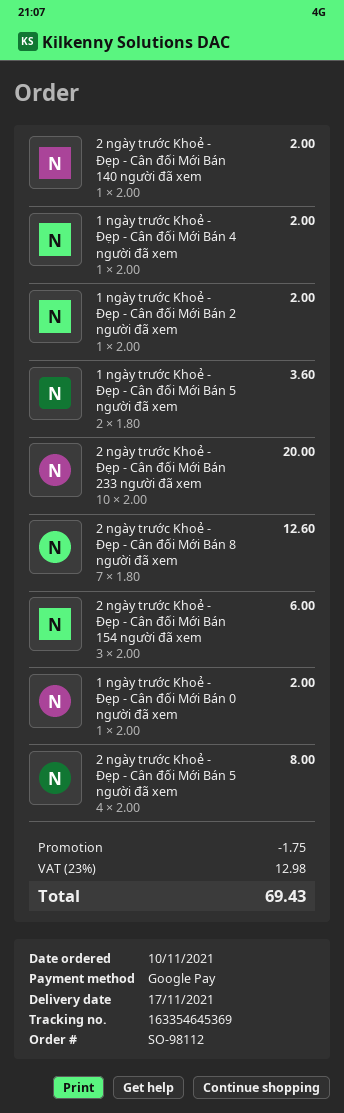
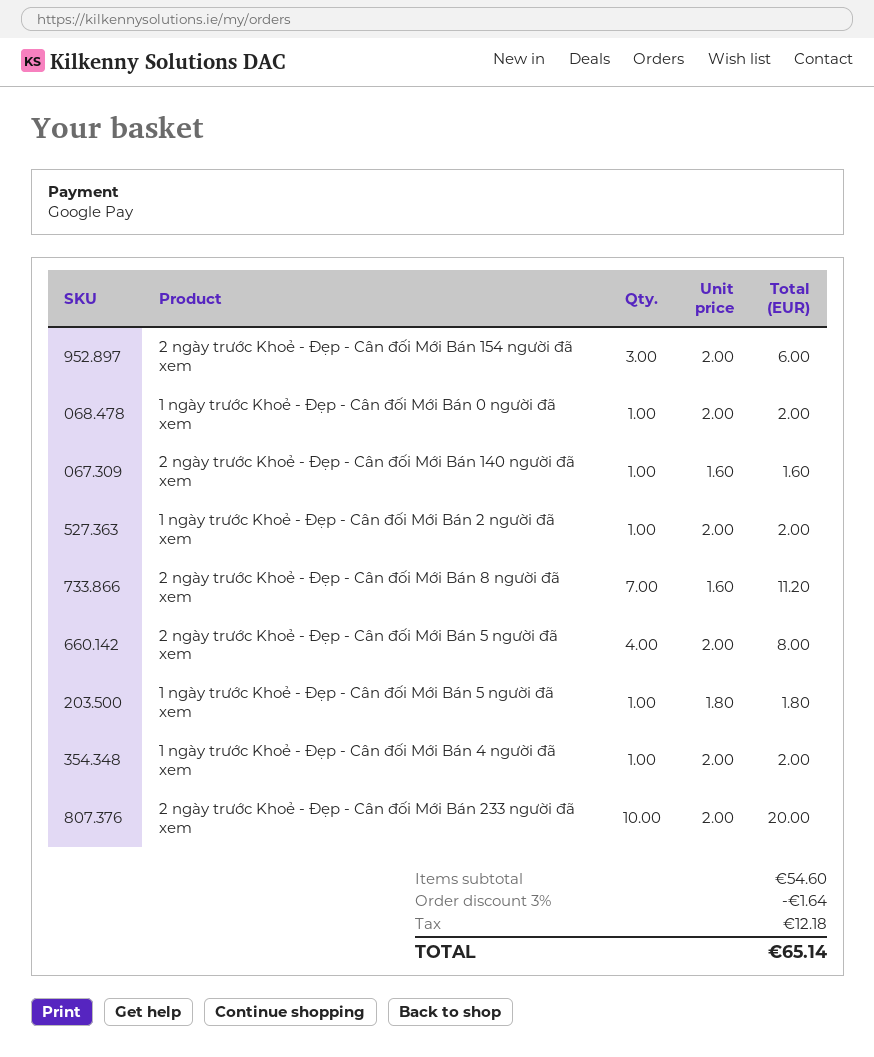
2 ngày trước Khoẻ - Đẹp - Cân đối Mới Bán 140 người đã xem: 1 x 2.00 = 2.00 -> 1 x 1.60 = 1.60
1 ngày trước Khoẻ - Đẹp - Cân đối Mới Bán 5 người đã xem: 2 x 1.80 = 3.60 -> 1 x 1.80 = 1.80
2 ngày trước Khoẻ - Đẹp - Cân đối Mới Bán 8 người đã xem: 7 x 1.80 = 12.60 -> 7 x 1.60 = 11.20
discount: 1.75 -> 1.64
tax: 12.98 -> 12.18
total: 69.43 -> 65.14

